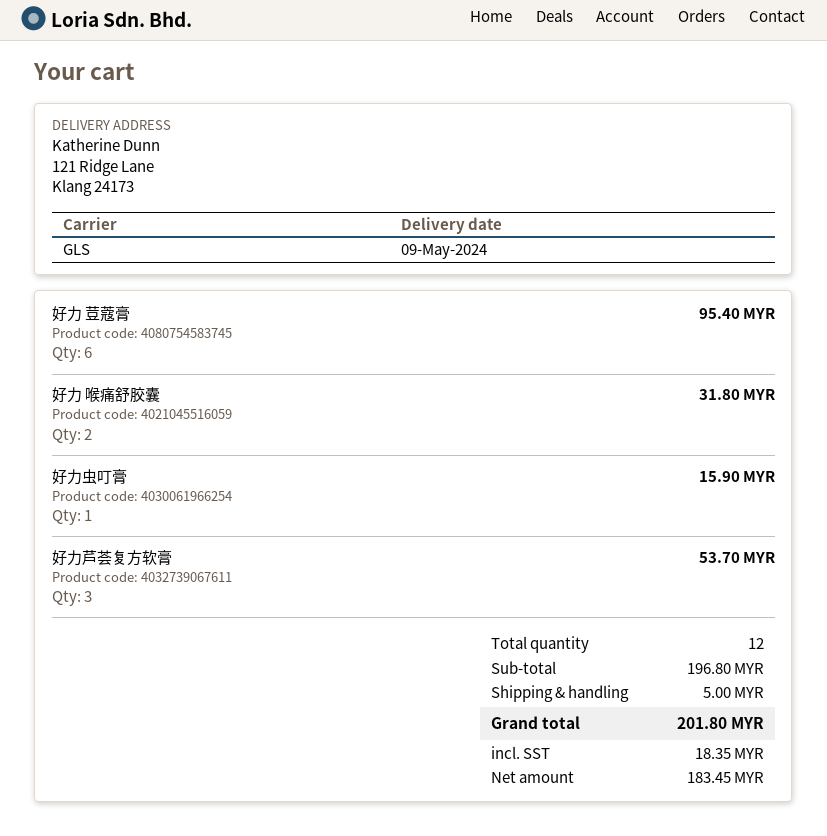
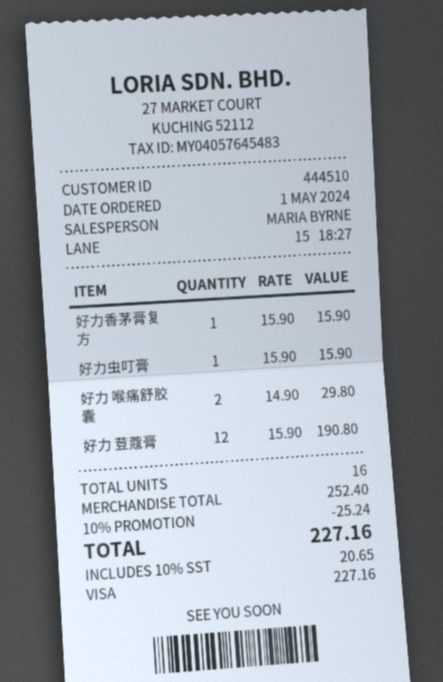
好力 荳蔻膏: 6 for 95.40 -> 12 for 190.80
好力 喉痛舒胶囊: 2 for 31.80 -> 2 for 29.80
好力芦荟复方软膏: 3 for 53.70 -> none
好力香茅膏复方: none -> 1 for 15.90
total quantity: 12 -> 16
subtotal: 196.80 -> 252.40
discount: none -> 10% = 25.24
shipping: 5.00 -> none
tax: 18.35 -> 20.65
total: 201.80 -> 227.16

